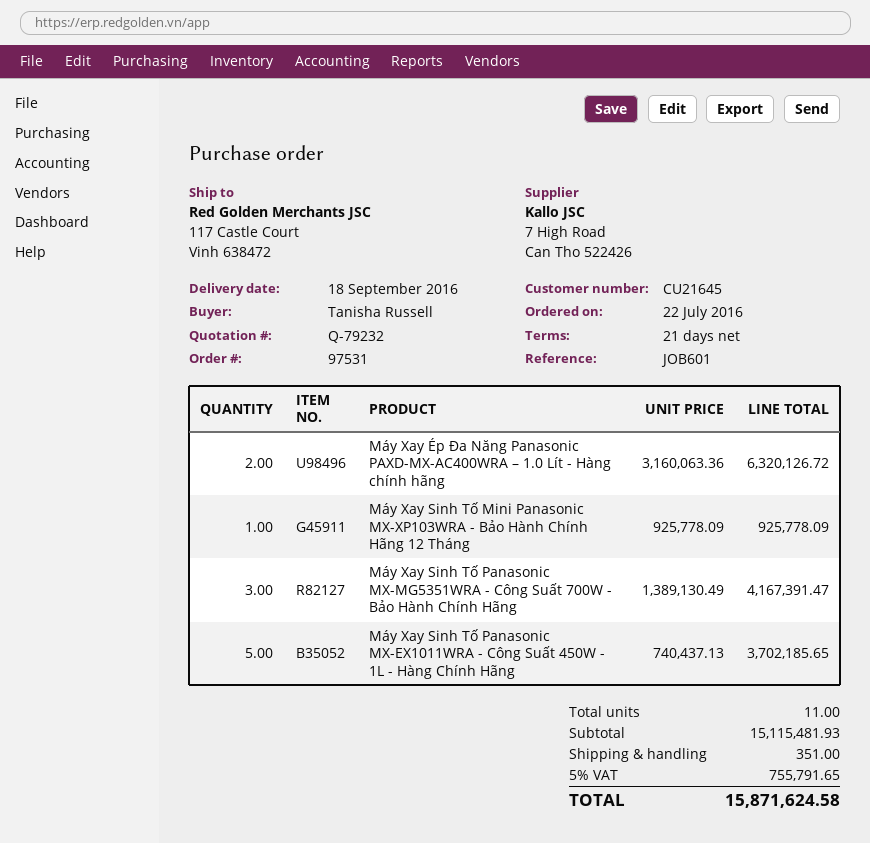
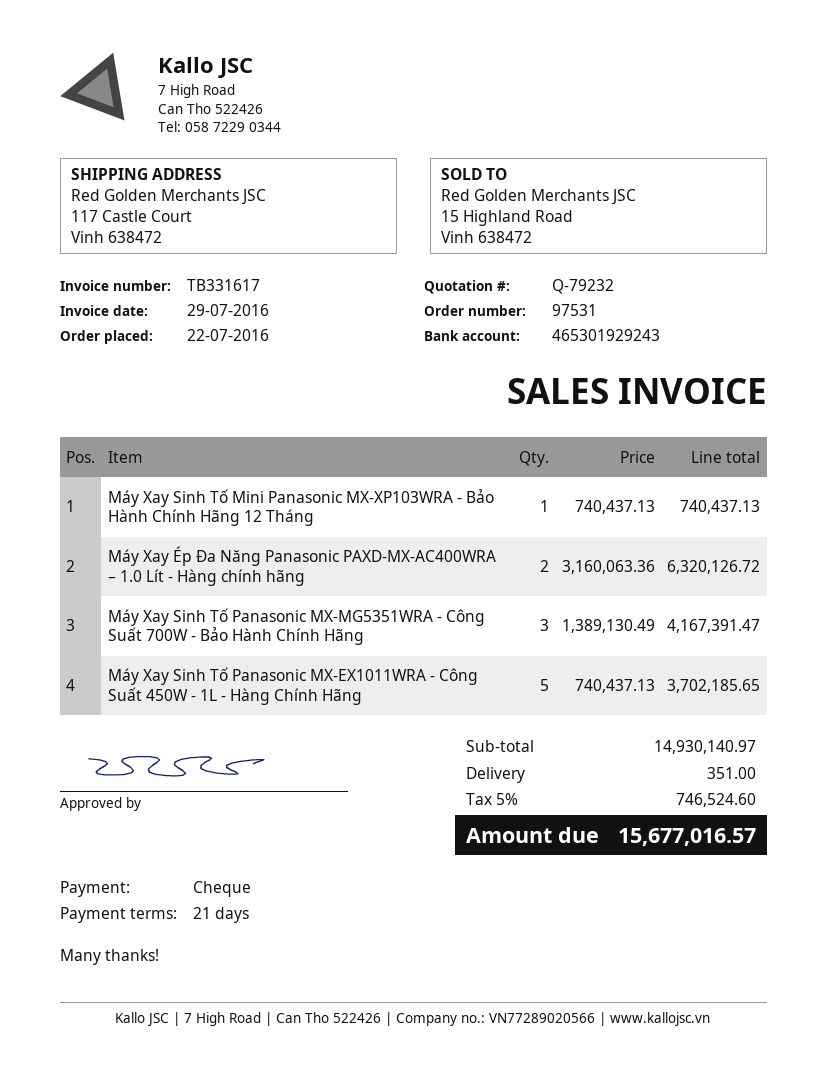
Máy Xay Sinh Tố Mini Panasonic MX-XP103WRA - Bảo Hành Chính Hãng 12 Tháng: 1 x 925778.09 = 925778.09 -> 1 x 740437.13 = 740437.13
subtotal: 15115481.93 -> 14930140.97
tax: 5% = 755791.65 -> 5% = 746524.60
total: 15871624.58 -> 15677016.57

